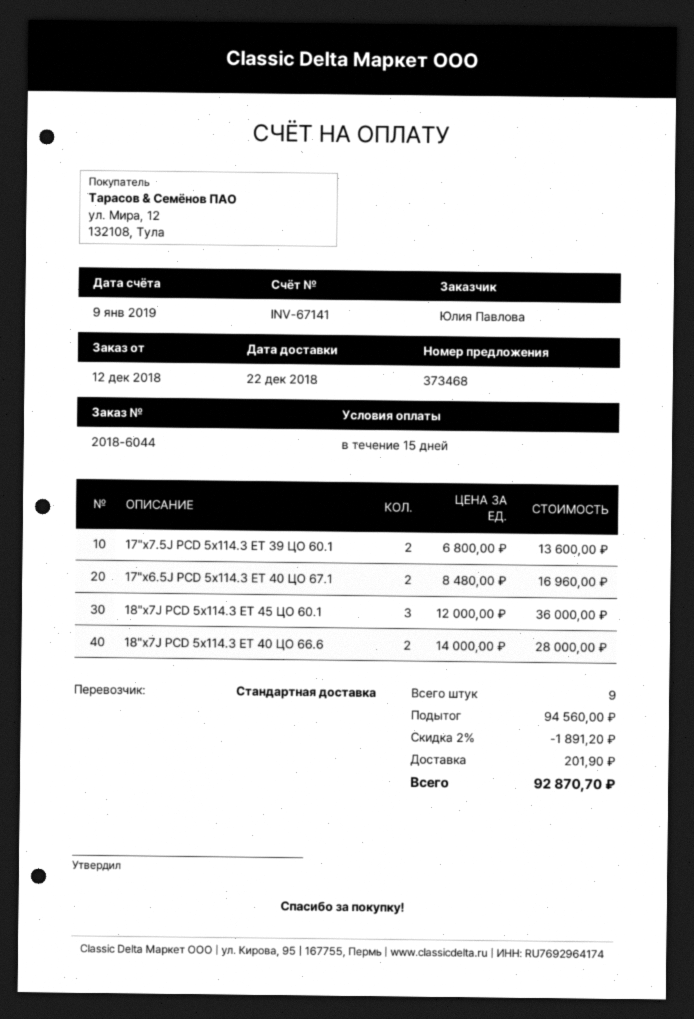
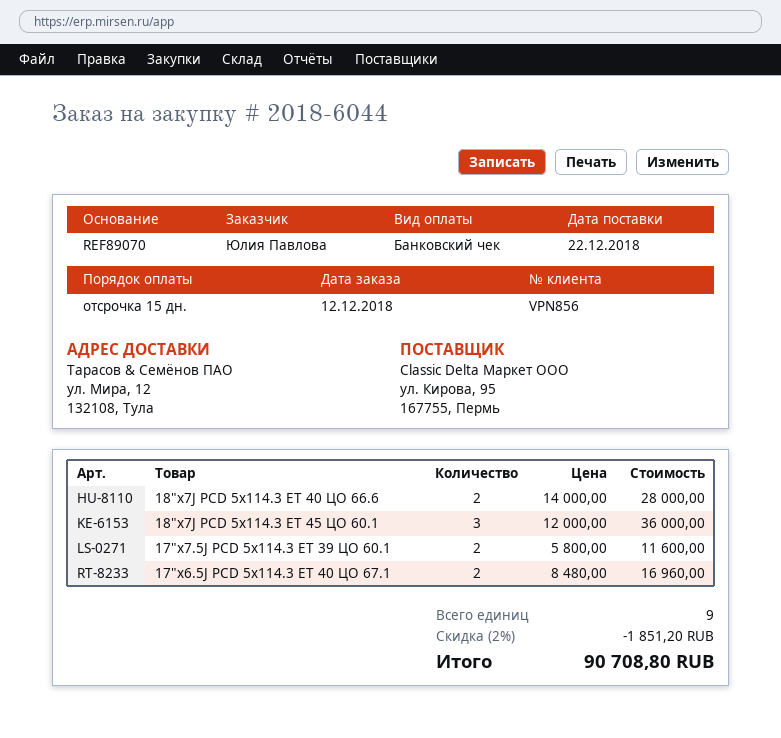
17"x7.5J PCD 5x114.3 ЕТ 39 ЦО 60.1: 2 x 6800.00 = 13600.00 -> 2 x 5800.00 = 11600.00
discount: 2% = 1891.20 -> 2% = 1851.20
shipping: 201.90 -> none
total: 92870.70 -> 90708.80

